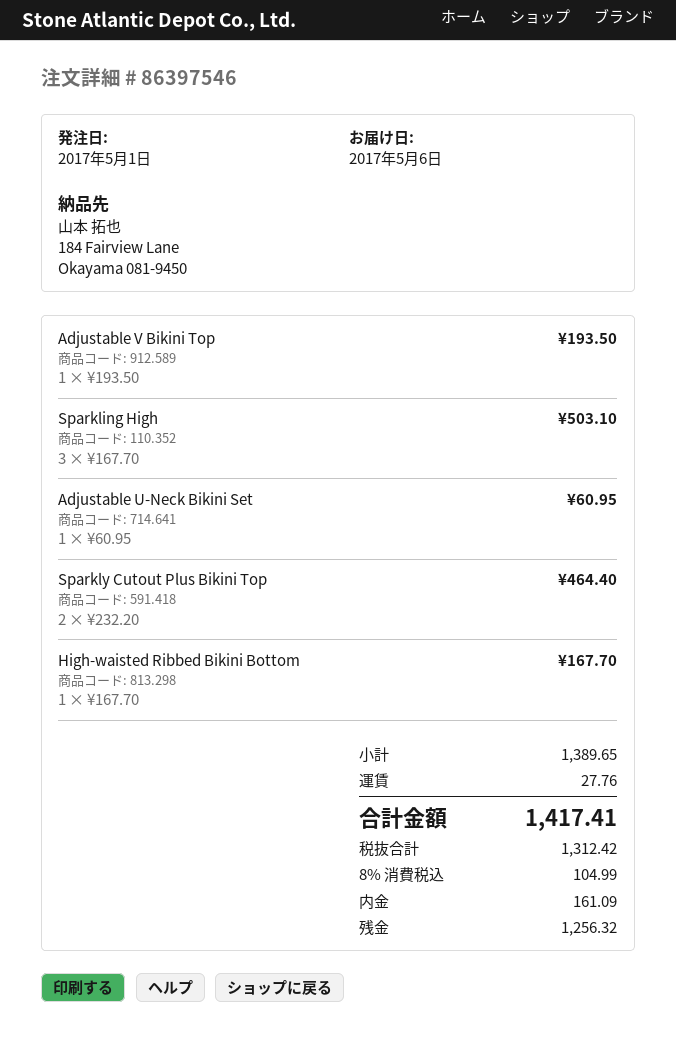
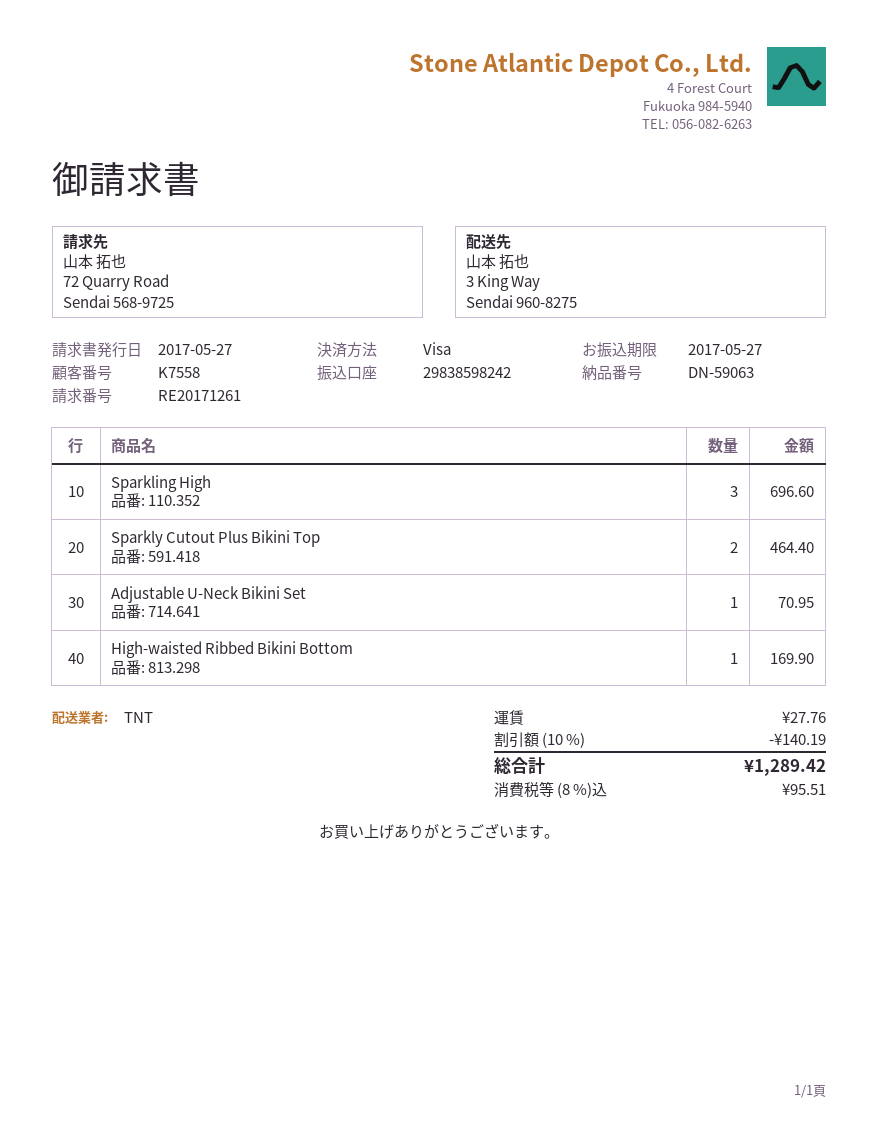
ship to: 184 Fairview Lane, Okayama 081-9450 -> 3 King Way, Sendai 960-8275
Adjustable V Bikini Top: 1 for 193.50 -> none
Sparkling High: 3 for 503.10 -> 3 for 696.60
Adjustable U-Neck Bikini Set: 1 for 60.95 -> 1 for 70.95
High-waisted Ribbed Bikini Bottom: 1 for 167.70 -> 1 for 169.90
discount: none -> 10% = 140.19
tax: 8% = 104.99 -> 8% = 95.51
total: 1417.41 -> 1289.42

